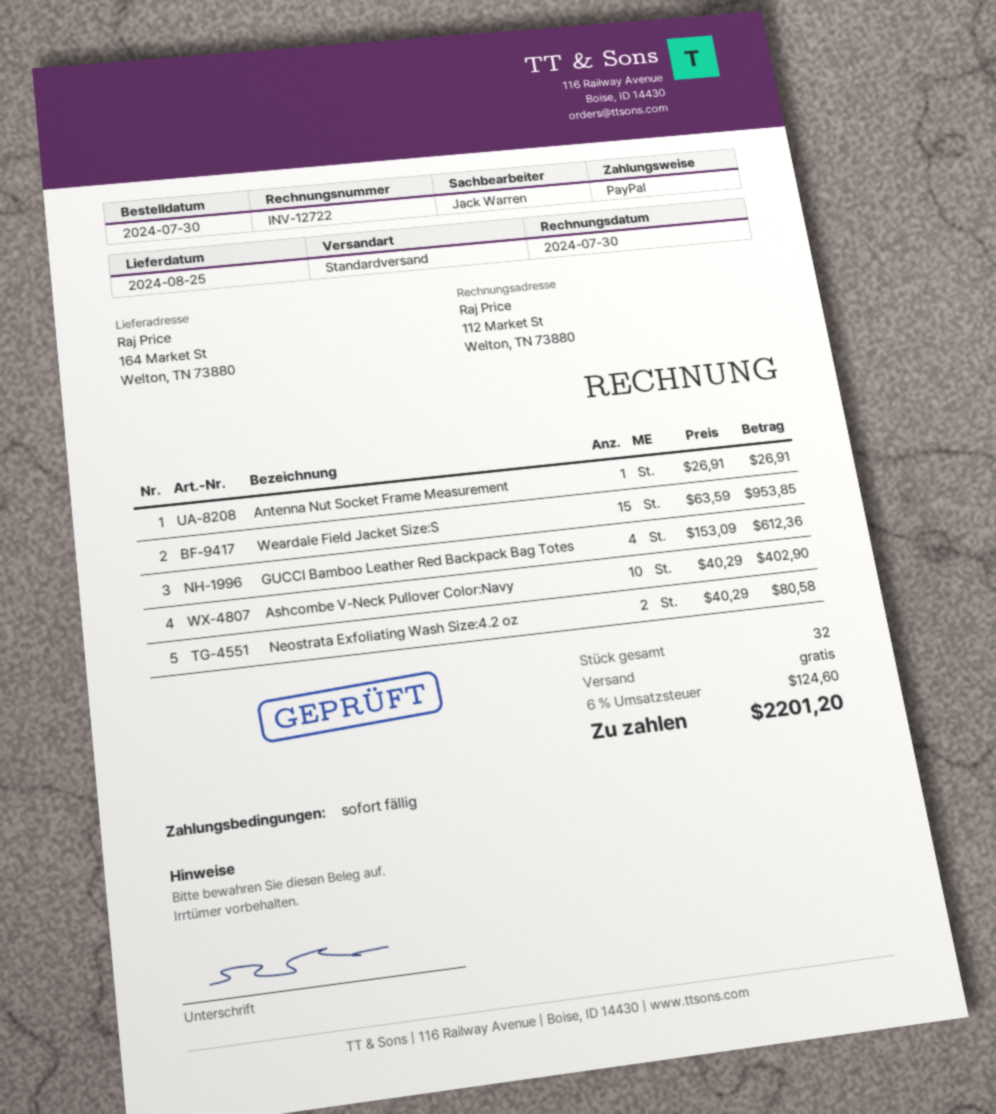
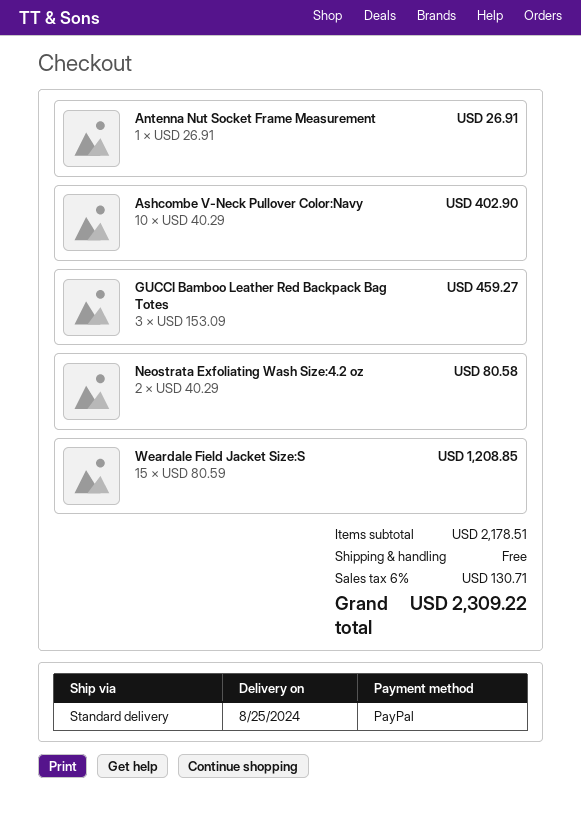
Weardale Field Jacket Size:S: 15 x 63.59 = 953.85 -> 15 x 80.59 = 1208.85
GUCCI Bamboo Leather Red Backpack Bag Totes: 4 x 153.09 = 612.36 -> 3 x 153.09 = 459.27
tax: 6% = 124.60 -> 6% = 130.71
total: 2201.20 -> 2309.22

